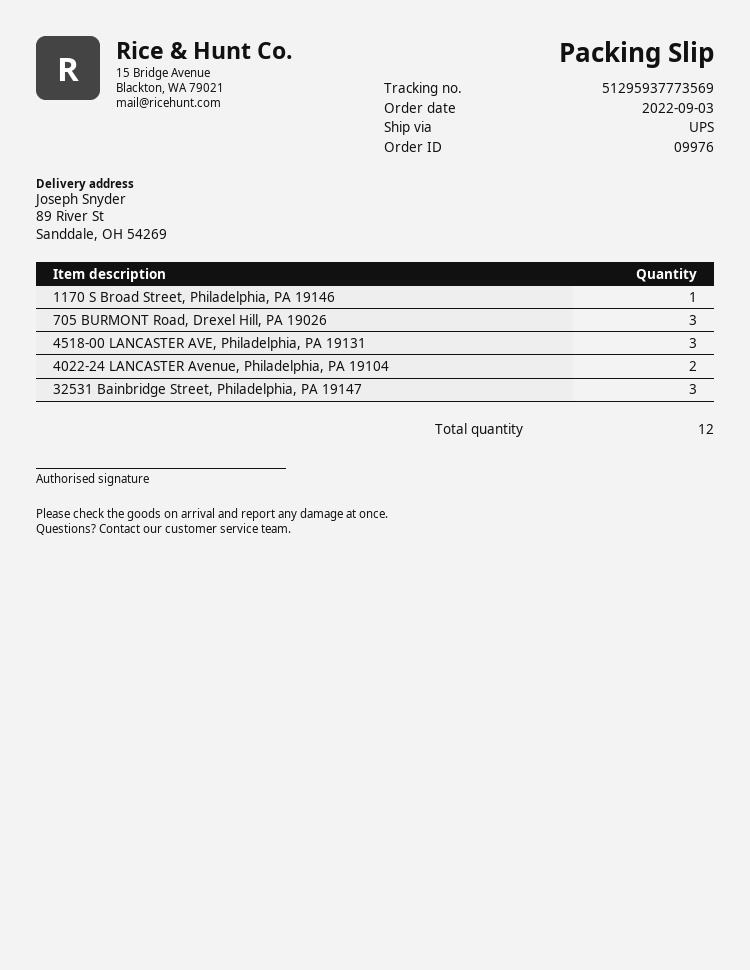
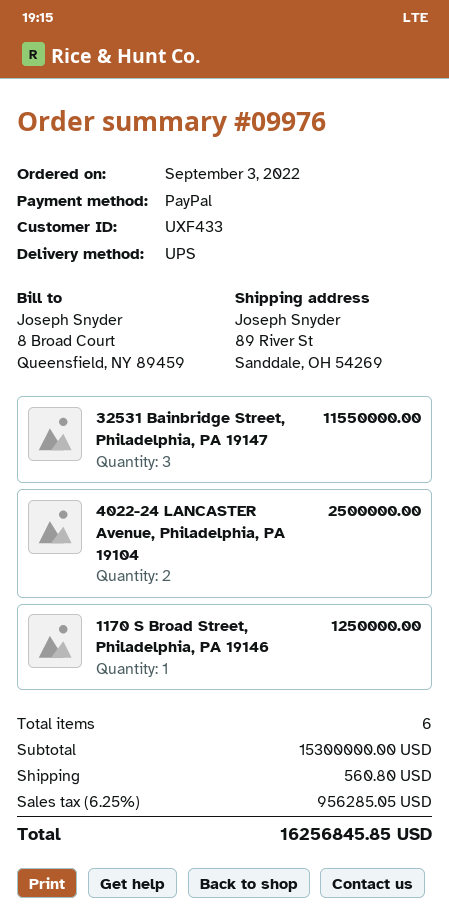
705 BURMONT Road, Drexel Hill, PA 19026: 3 -> none
4518-00 LANCASTER AVE, Philadelphia, PA 19131: 3 -> none
total quantity: 12 -> 6

